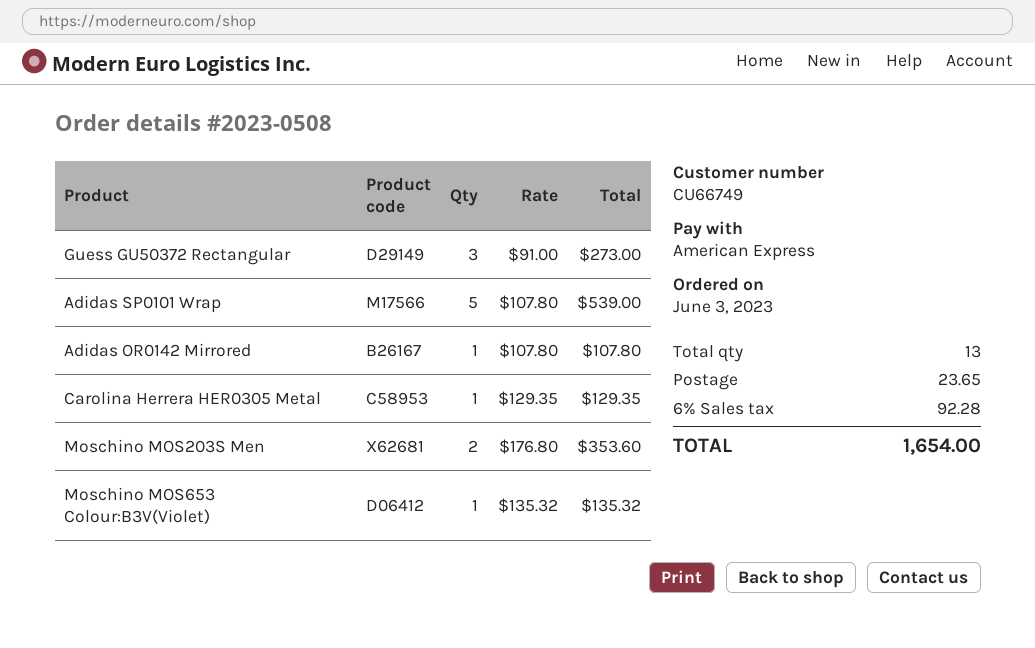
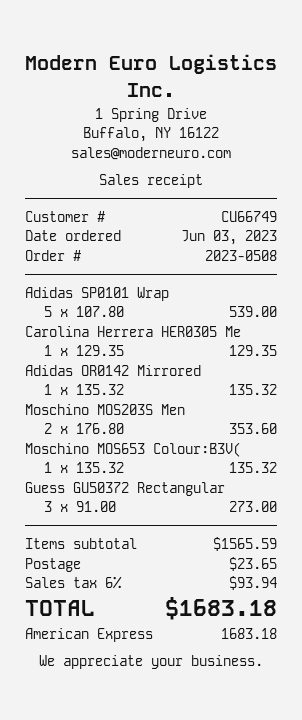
Adidas OR0142 Mirrored: 1 x 107.80 = 107.80 -> 1 x 135.32 = 135.32
tax: 6% = 92.28 -> 6% = 93.94
total: 1654.00 -> 1683.18

